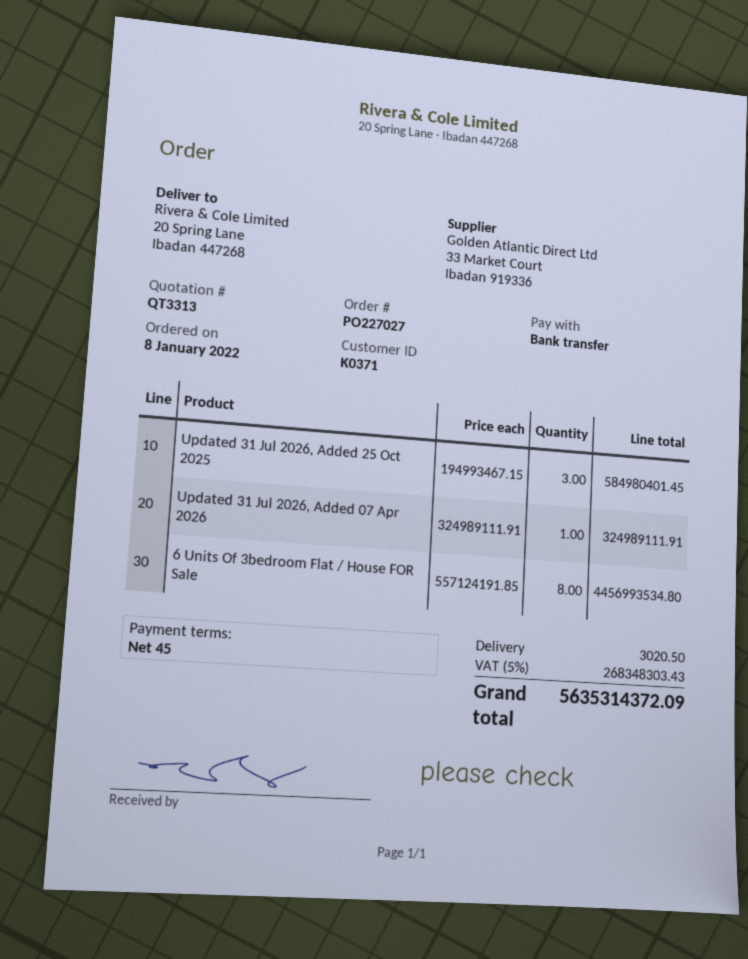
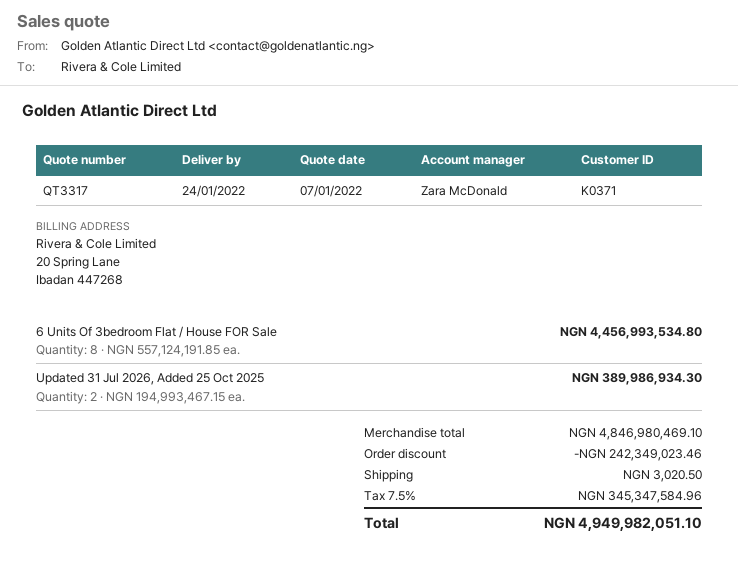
quote number: QT3313 -> QT3317
Updated 31 Jul 2026, Added 25 Oct 2025: 3 x 194993467.15 = 584980401.45 -> 2 x 194993467.15 = 389986934.30
Updated 31 Jul 2026, Added 07 Apr 2026: 1 x 324989111.91 = 324989111.91 -> none
discount: none -> 242349023.46
tax: 5% = 268348303.43 -> 7.5% = 345347584.96
total: 5635314372.09 -> 4949982051.10

